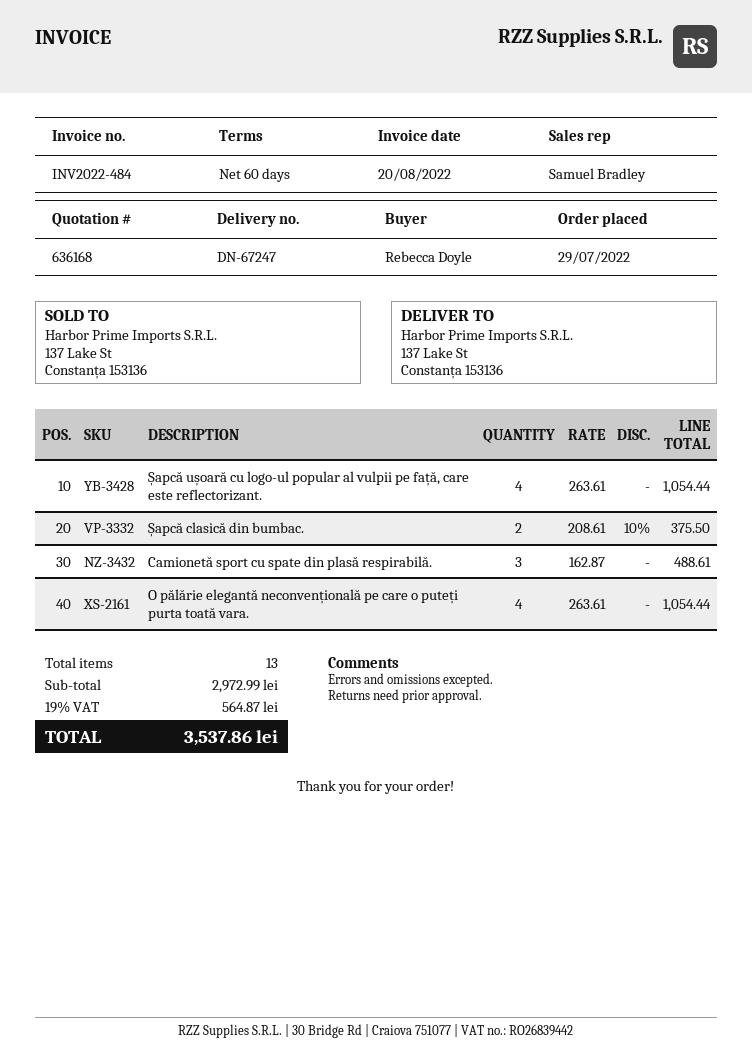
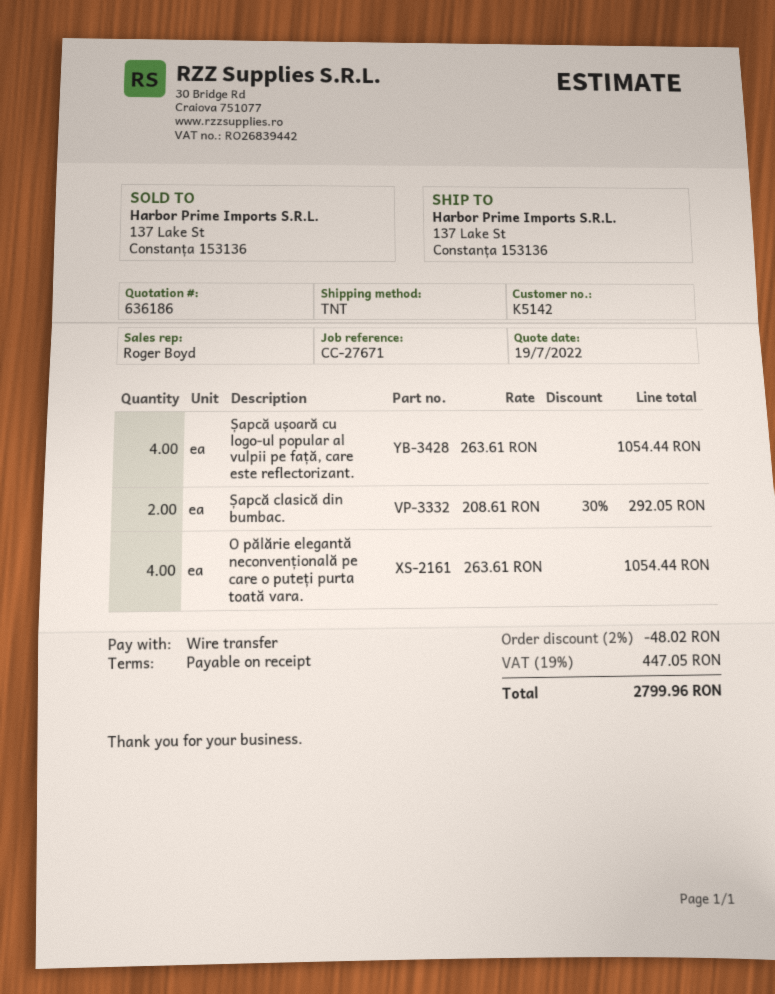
quote number: 636168 -> 636186
payment terms: 60 days -> on receipt
sales rep: Samuel Bradley -> Roger Boyd
Șapcă clasică din bumbac.: 2 x 208.61 - 10% = 375.50 -> 2 x 208.61 - 30% = 292.05
Camionetă sport cu spate din plasă respirabilă.: 3 x 162.87 = 488.61 -> none
discount: none -> 2% = 48.02
tax: 19% = 564.87 -> 19% = 447.05
total: 3537.86 -> 2799.96

